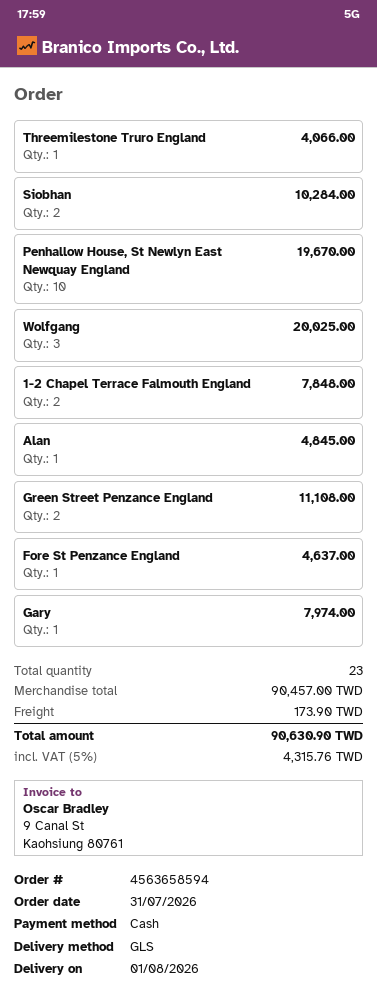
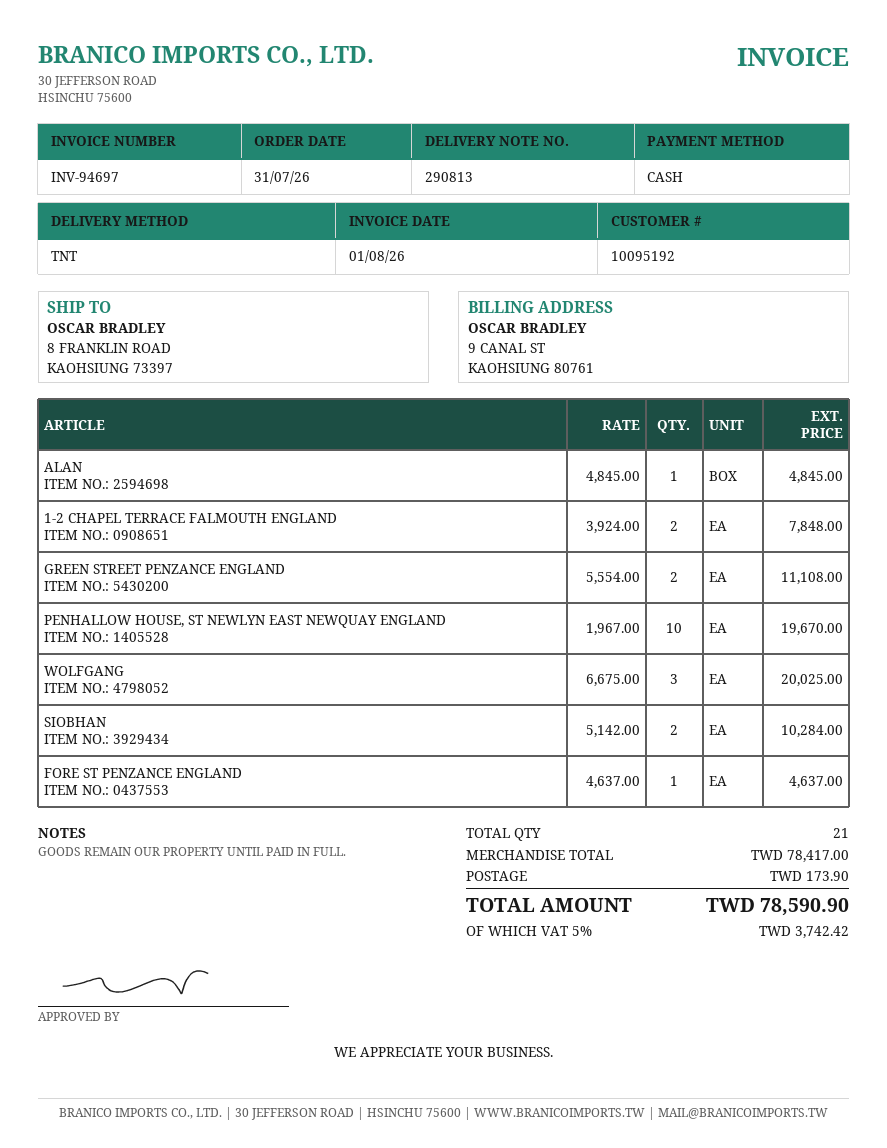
shipping method: GLS -> TNT
Threemilestone Truro England: 1 for 4066.00 -> none
Gary: 1 for 7974.00 -> none
total quantity: 23 -> 21
subtotal: 90457.00 -> 78417.00
tax: 5% = 4315.76 -> 5% = 3742.42
total: 90630.90 -> 78590.90

